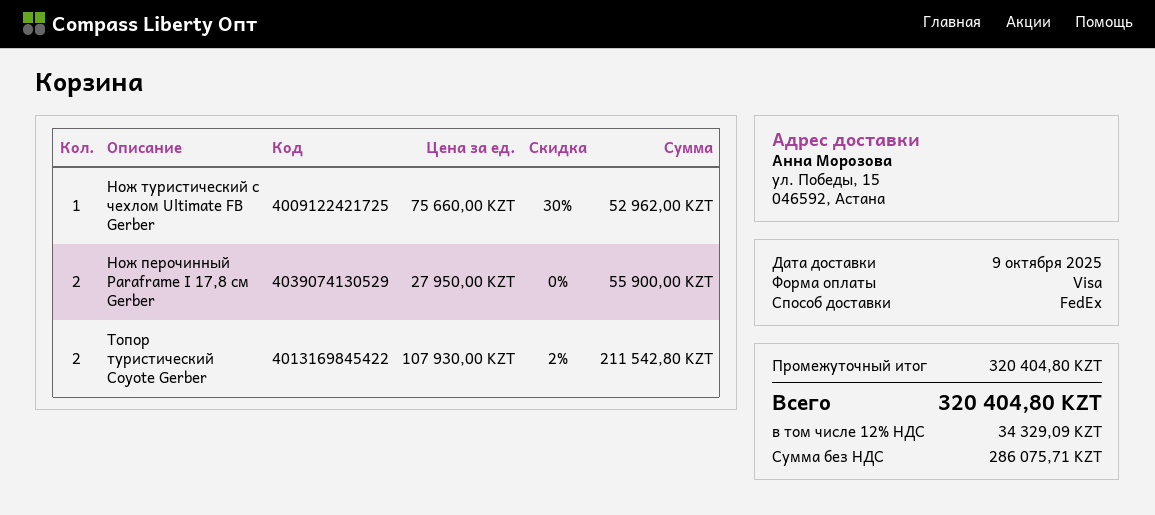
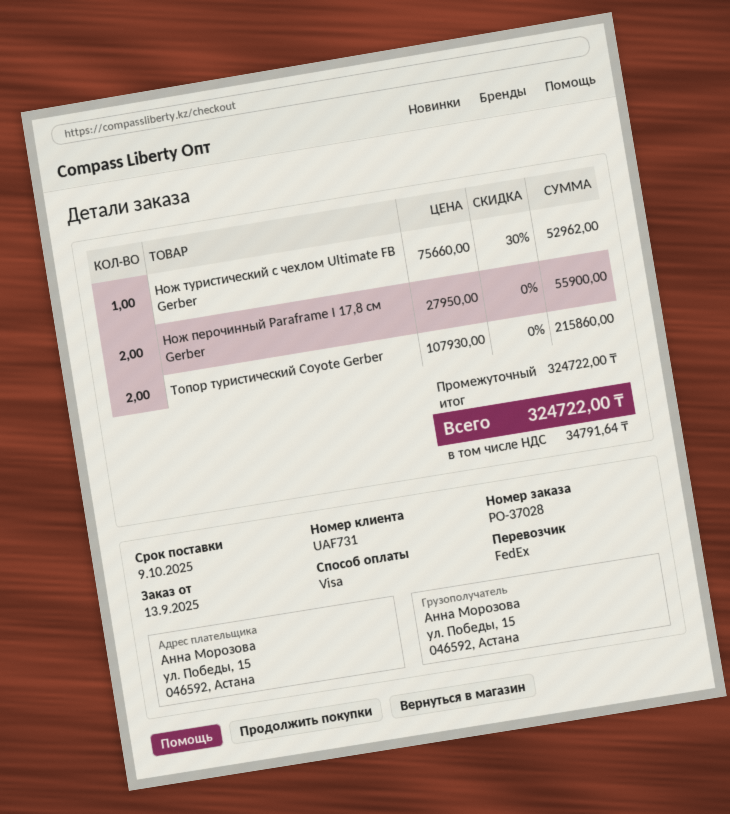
Топор туристический Coyote Gerber: 2 x 107930.00 - 2% = 211542.80 -> 2 x 107930.00 = 215860.00
subtotal: 320404.80 -> 324722.00
tax: 34329.09 -> 34791.64
total: 320404.80 -> 324722.00

